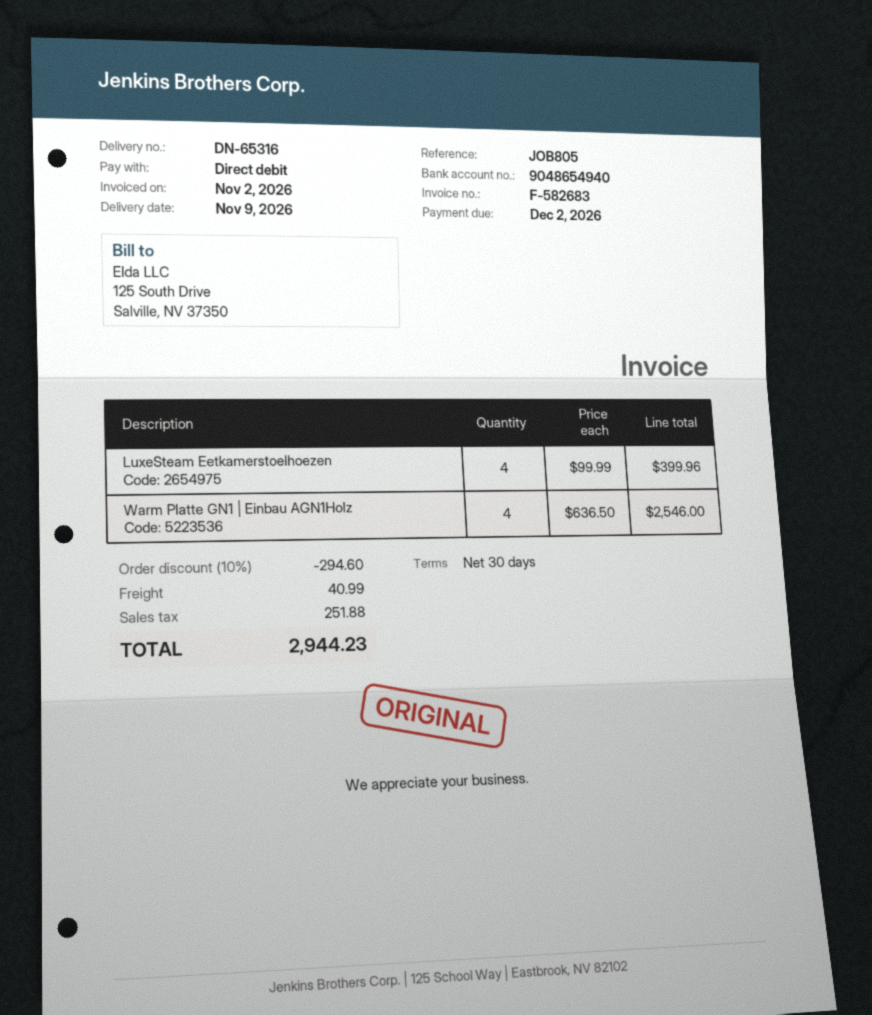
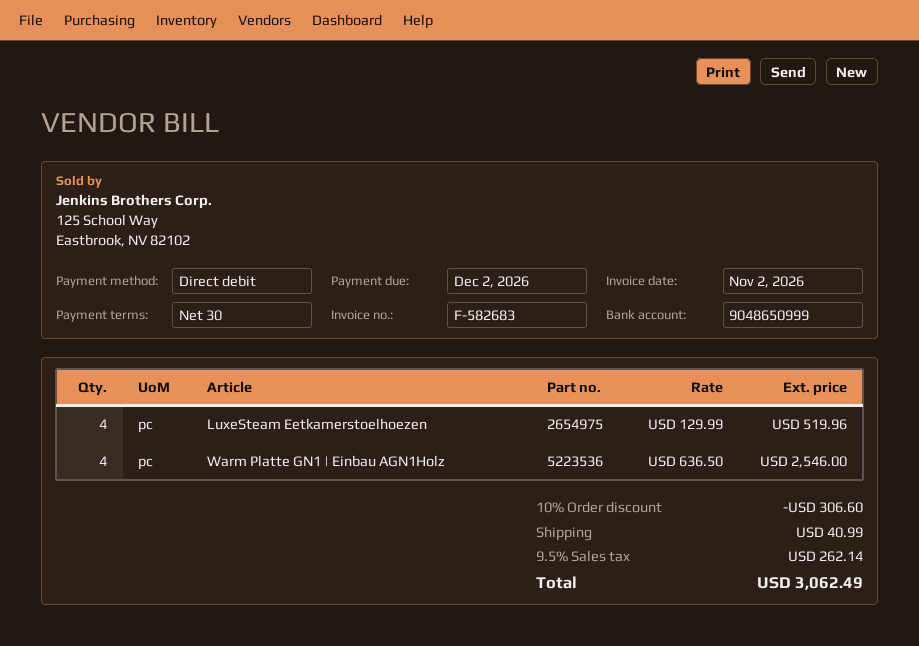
bank account: 9048654940 -> 9048650999
LuxeSteam Eetkamerstoelhoezen: 4 x 99.99 = 399.96 -> 4 x 129.99 = 519.96
discount: 10% = 294.60 -> 10% = 306.60
tax: 251.88 -> 262.14
total: 2944.23 -> 3062.49

